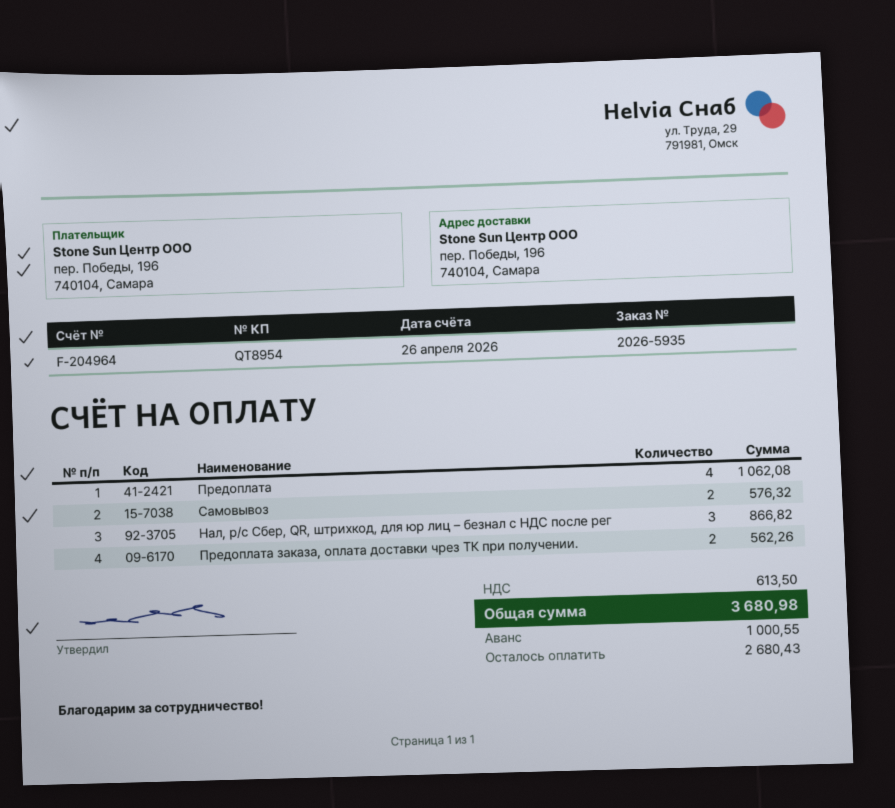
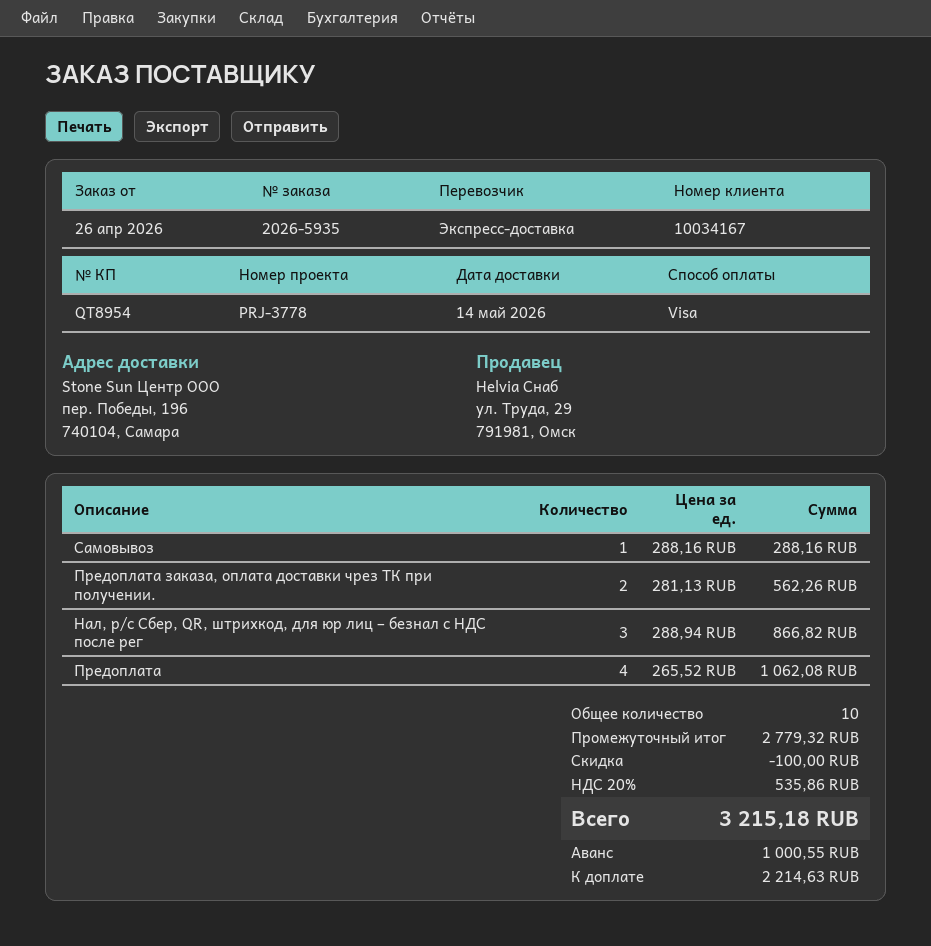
Самовывоз: 2 for 576.32 -> 1 for 288.16
discount: none -> 100.00
tax: 613.50 -> 535.86
total: 3680.98 -> 3215.18
balance: 2680.43 -> 2214.63

